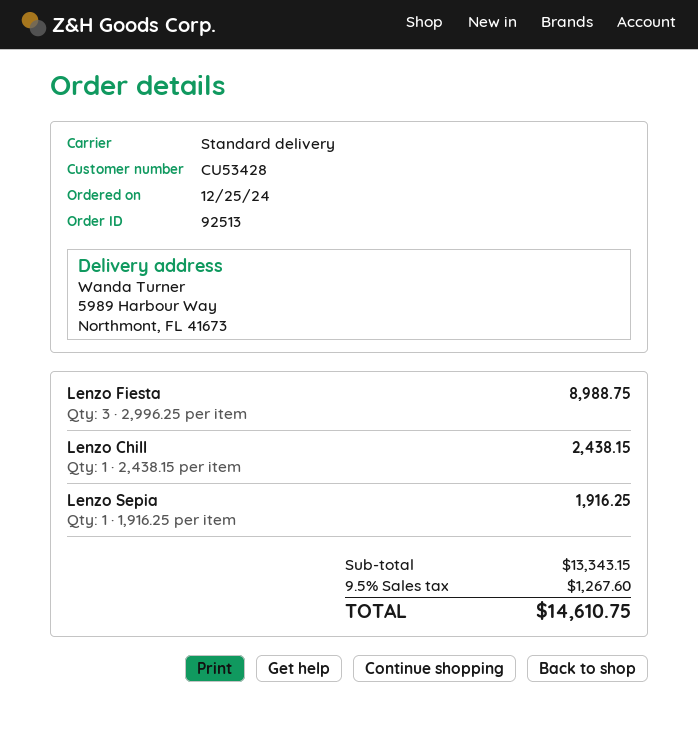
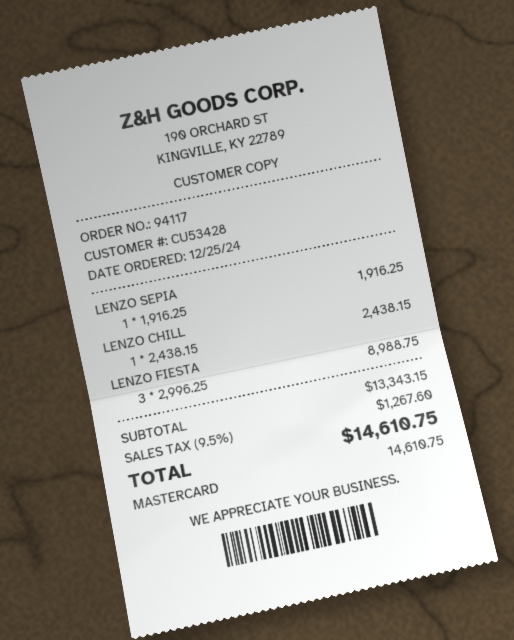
order number: 92513 -> 94117

